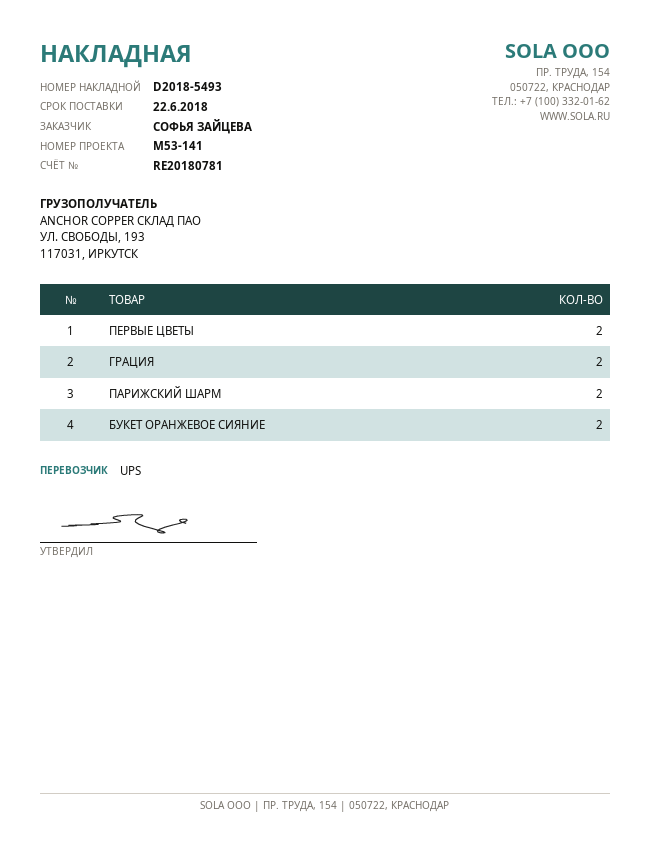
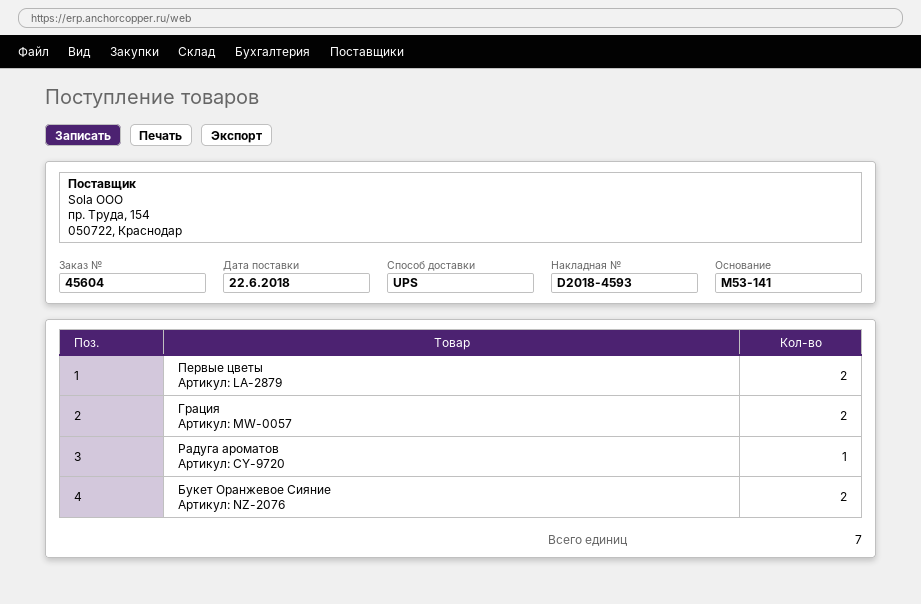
delivery note number: D2018-5493 -> D2018-4593
ПАРИЖСКИЙ ШАРМ: 2 -> none
Радуга ароматов: none -> 1

